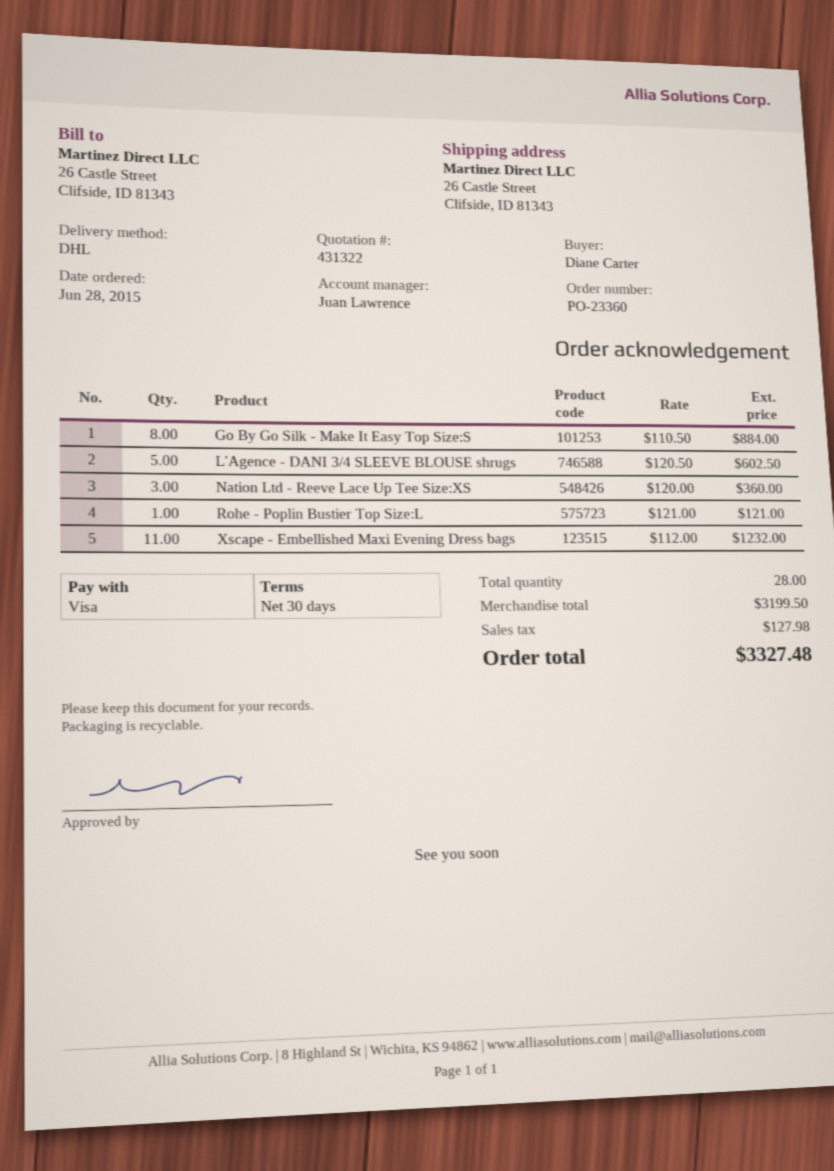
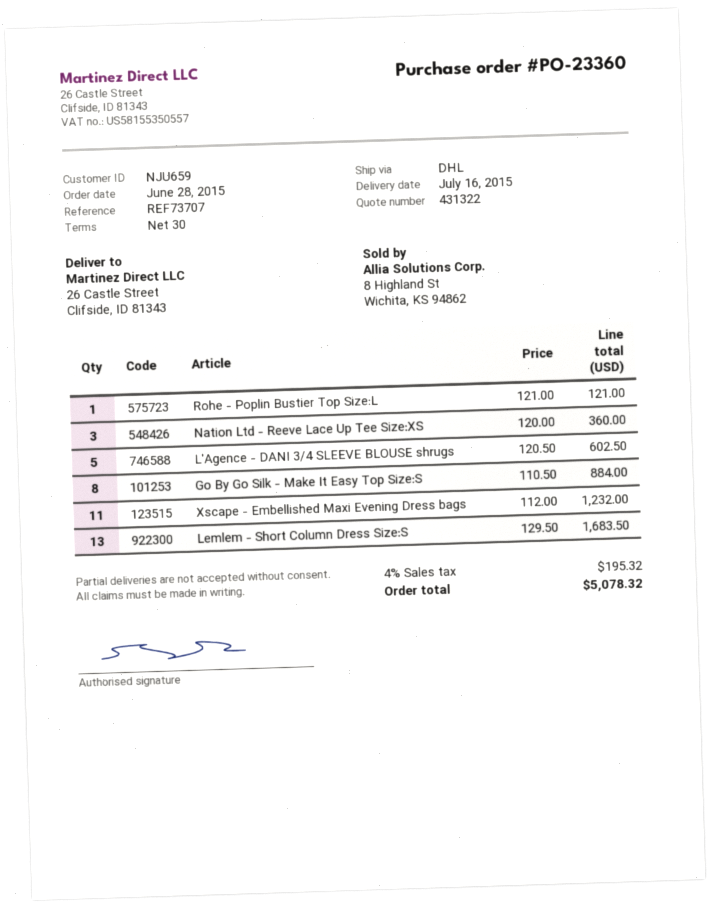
Lemlem - Short Column Dress Size:S: none -> 13 x 129.50 = 1683.50
tax: 127.98 -> 195.32
total: 3327.48 -> 5078.32

